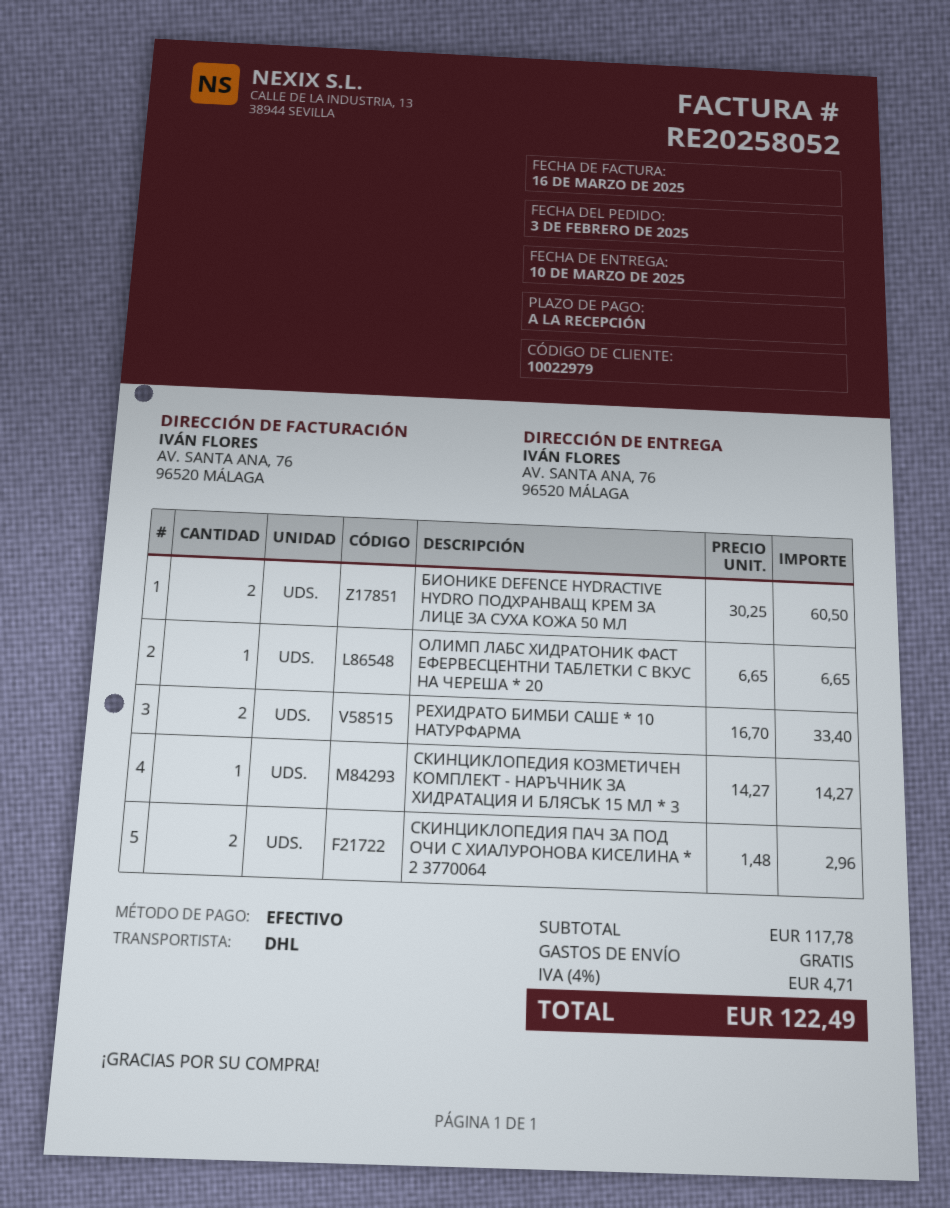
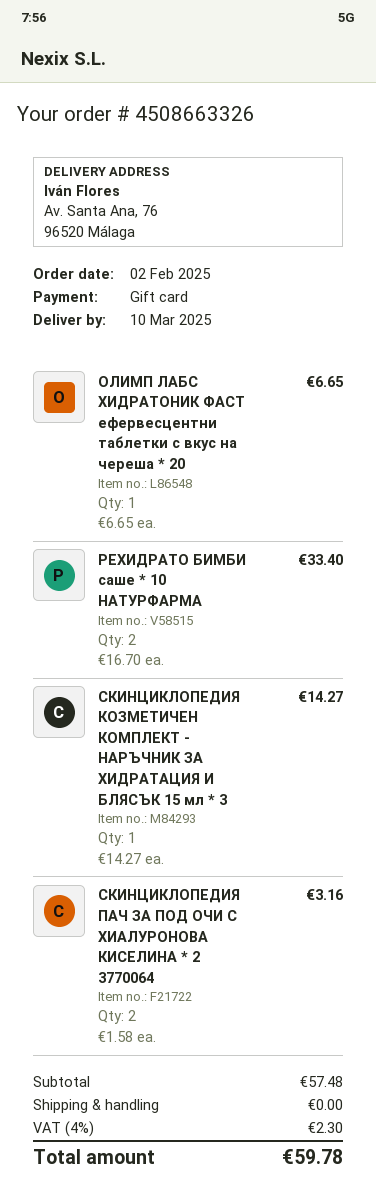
order date: 2025-02-03 -> 2025-02-02
payment method: cash -> gift card
БИОНИКЕ DEFENCE HYDRACTIVE HYDRO ПОДХРАНВАЩ КРЕМ ЗА ЛИЦЕ ЗА СУХА КОЖА 50 МЛ: 2 x 30.25 = 60.50 -> none
СКИНЦИКЛОПЕДИЯ ПАЧ ЗА ПОД ОЧИ С ХИАЛУРОНОВА КИСЕЛИНА * 2 3770064: 2 x 1.48 = 2.96 -> 2 x 1.58 = 3.16
subtotal: 117.78 -> 57.48
tax: 4% = 4.71 -> 4% = 2.30
total: 122.49 -> 59.78

